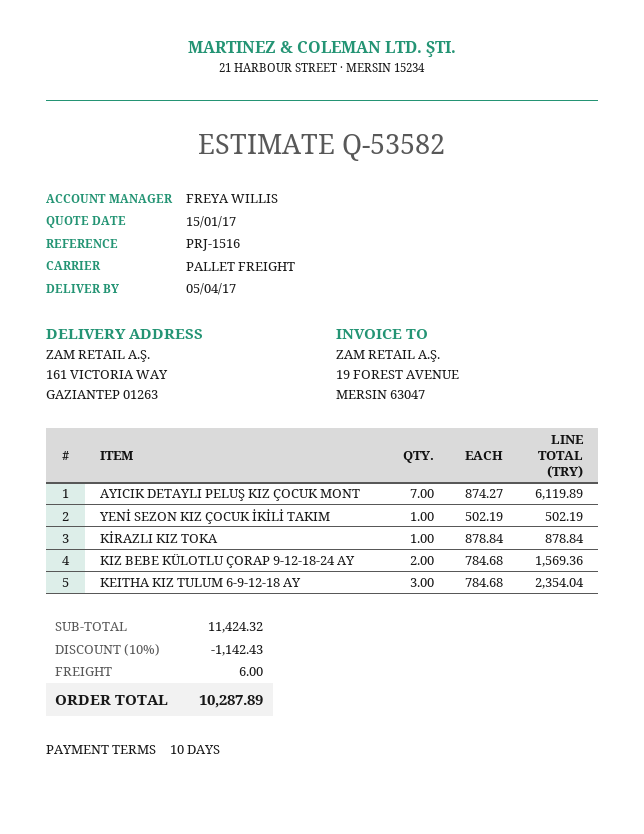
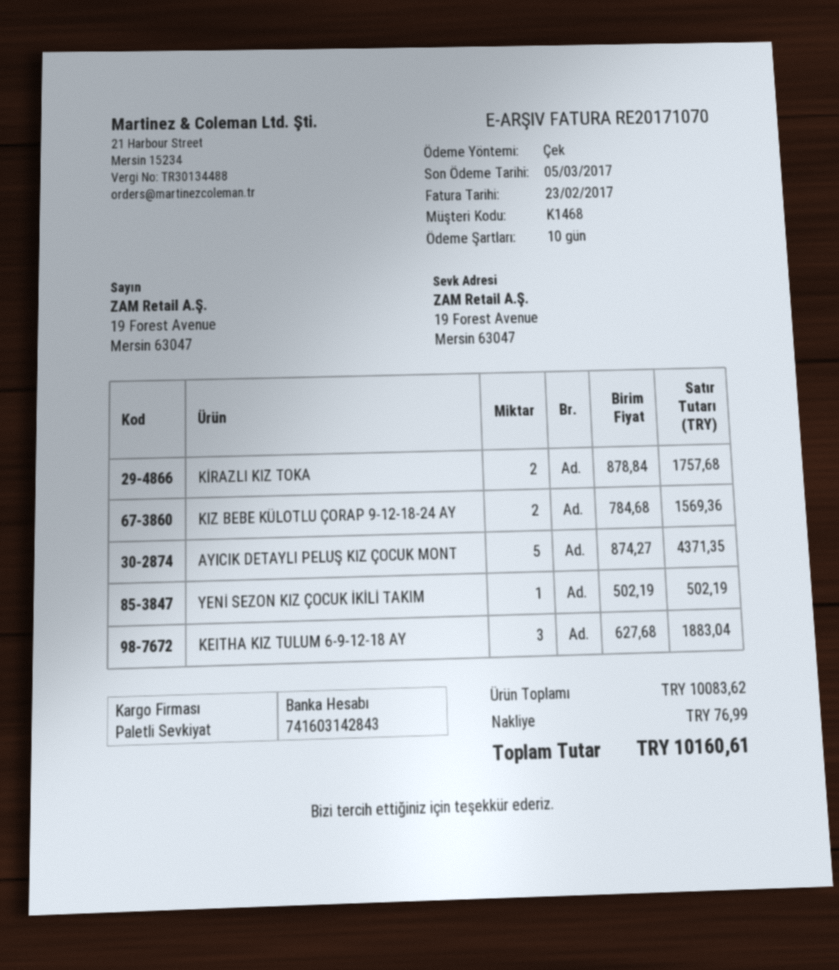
ship to: 161 VICTORIA WAY, GAZIANTEP 01263 -> 19 Forest Avenue, Mersin 63047
AYICIK DETAYLI PELUŞ KIZ ÇOCUK MONT: 7 x 874.27 = 6119.89 -> 5 x 874.27 = 4371.35
KİRAZLI KIZ TOKA: 1 x 878.84 = 878.84 -> 2 x 878.84 = 1757.68
KEITHA KIZ TULUM 6-9-12-18 AY: 3 x 784.68 = 2354.04 -> 3 x 627.68 = 1883.04
subtotal: 11424.32 -> 10083.62
discount: 10% = 1142.43 -> none
shipping: 6.00 -> 76.99
total: 10287.89 -> 10160.61

